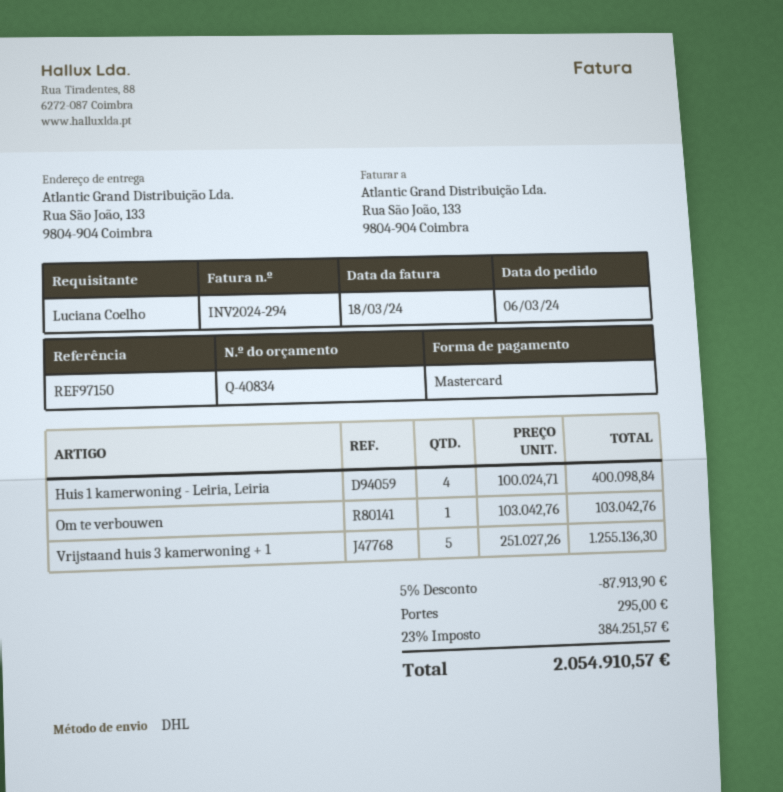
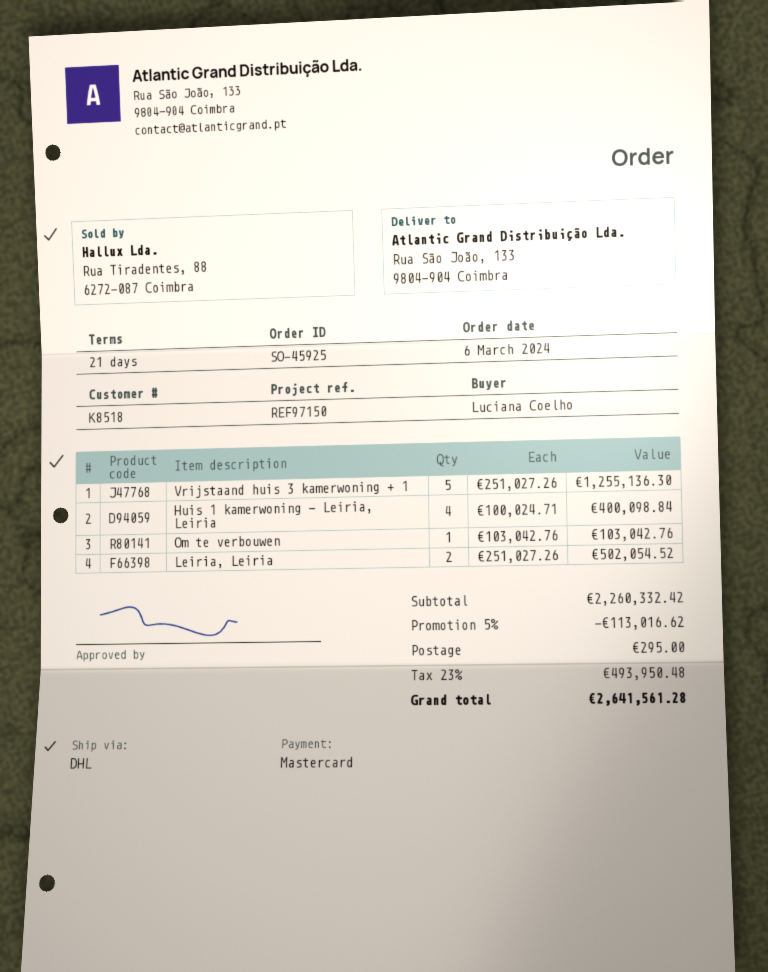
Leiria, Leiria: none -> 2 x 251027.26 = 502054.52
discount: 5% = 87913.90 -> 5% = 113016.62
tax: 23% = 384251.57 -> 23% = 493950.48
total: 2054910.57 -> 2641561.28

